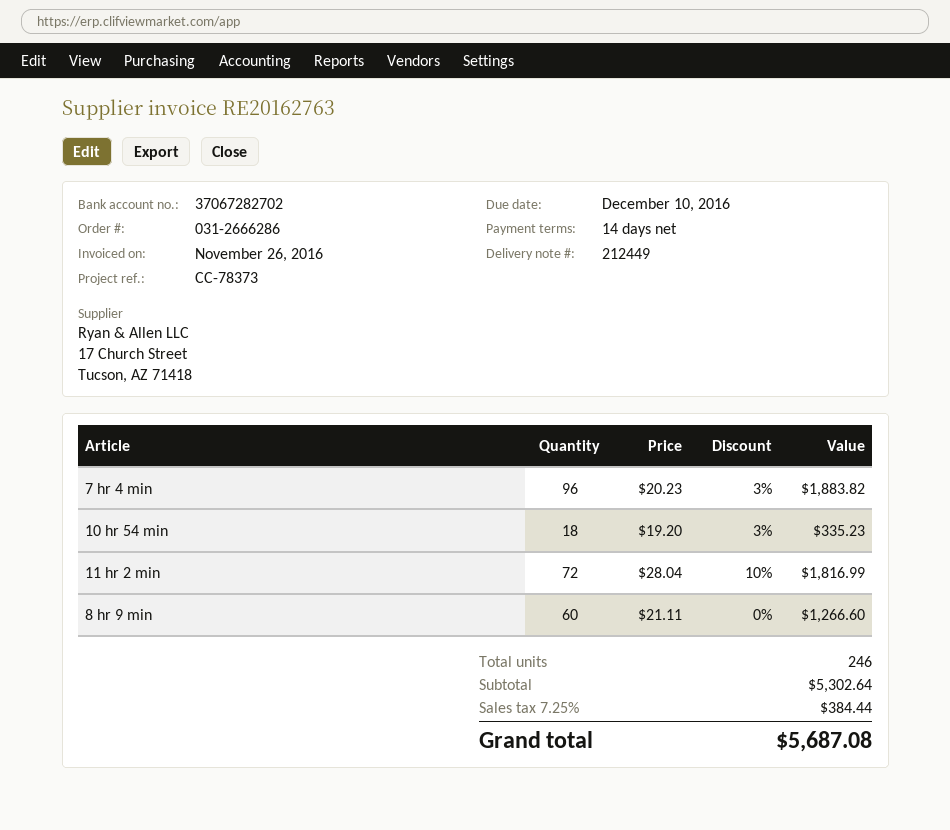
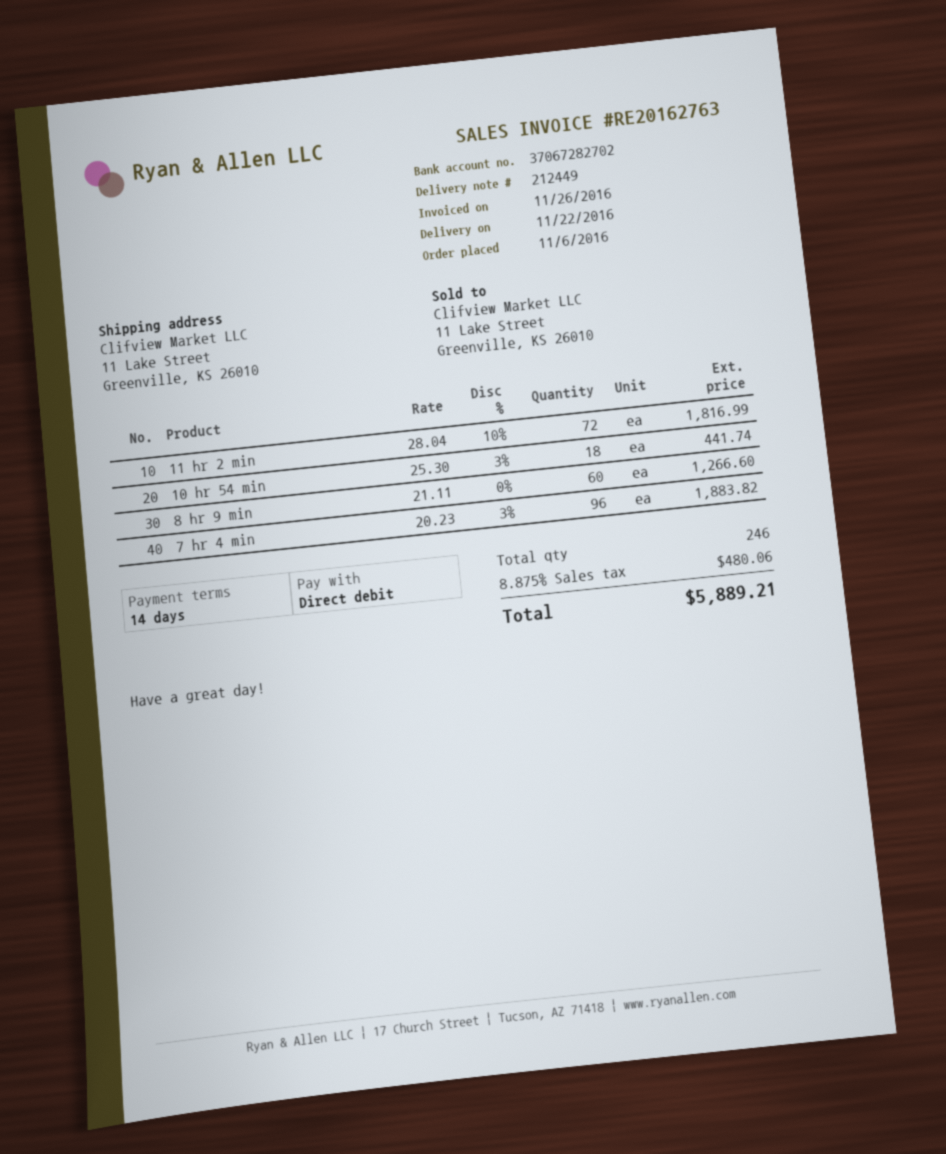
10 hr 54 min: 18 x 19.20 - 3% = 335.23 -> 18 x 25.30 - 3% = 441.74
tax: 7.25% = 384.44 -> 8.875% = 480.06
total: 5687.08 -> 5889.21

